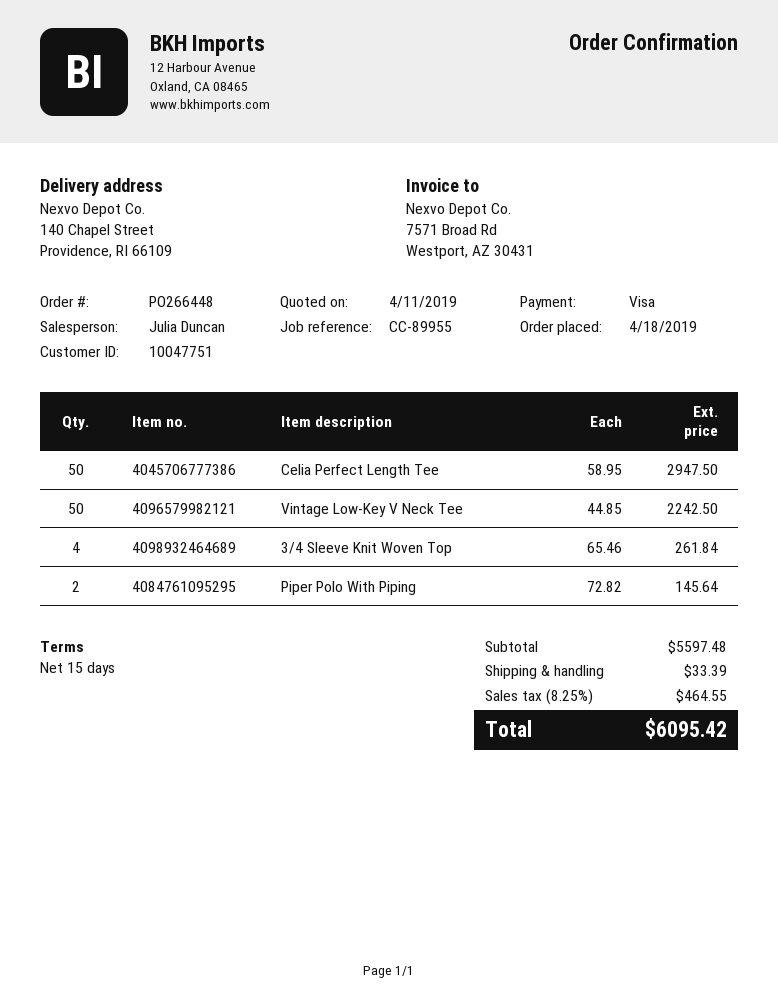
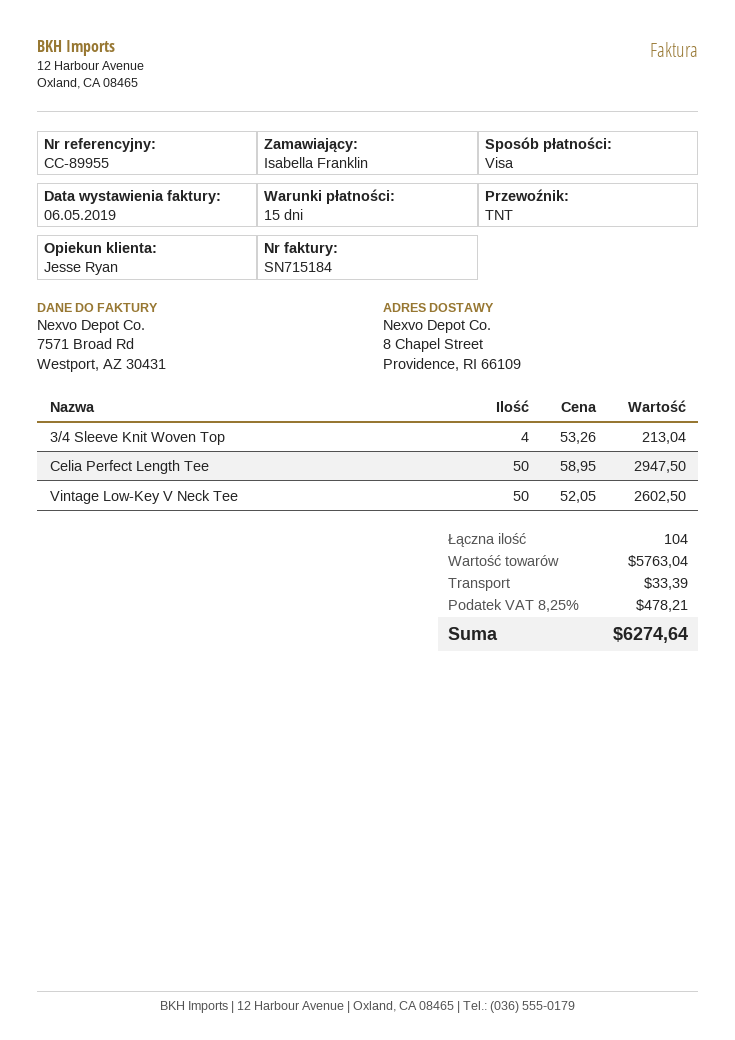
sales rep: Julia Duncan -> Jesse Ryan
ship to: 140 Chapel Street, Providence, RI 66109 -> 8 Chapel Street, Providence, RI 66109
Vintage Low-Key V Neck Tee: 50 x 44.85 = 2242.50 -> 50 x 52.05 = 2602.50
3/4 Sleeve Knit Woven Top: 4 x 65.46 = 261.84 -> 4 x 53.26 = 213.04
Piper Polo With Piping: 2 x 72.82 = 145.64 -> none
subtotal: 5597.48 -> 5763.04
tax: 8.25% = 464.55 -> 8.25% = 478.21
total: 6095.42 -> 6274.64

